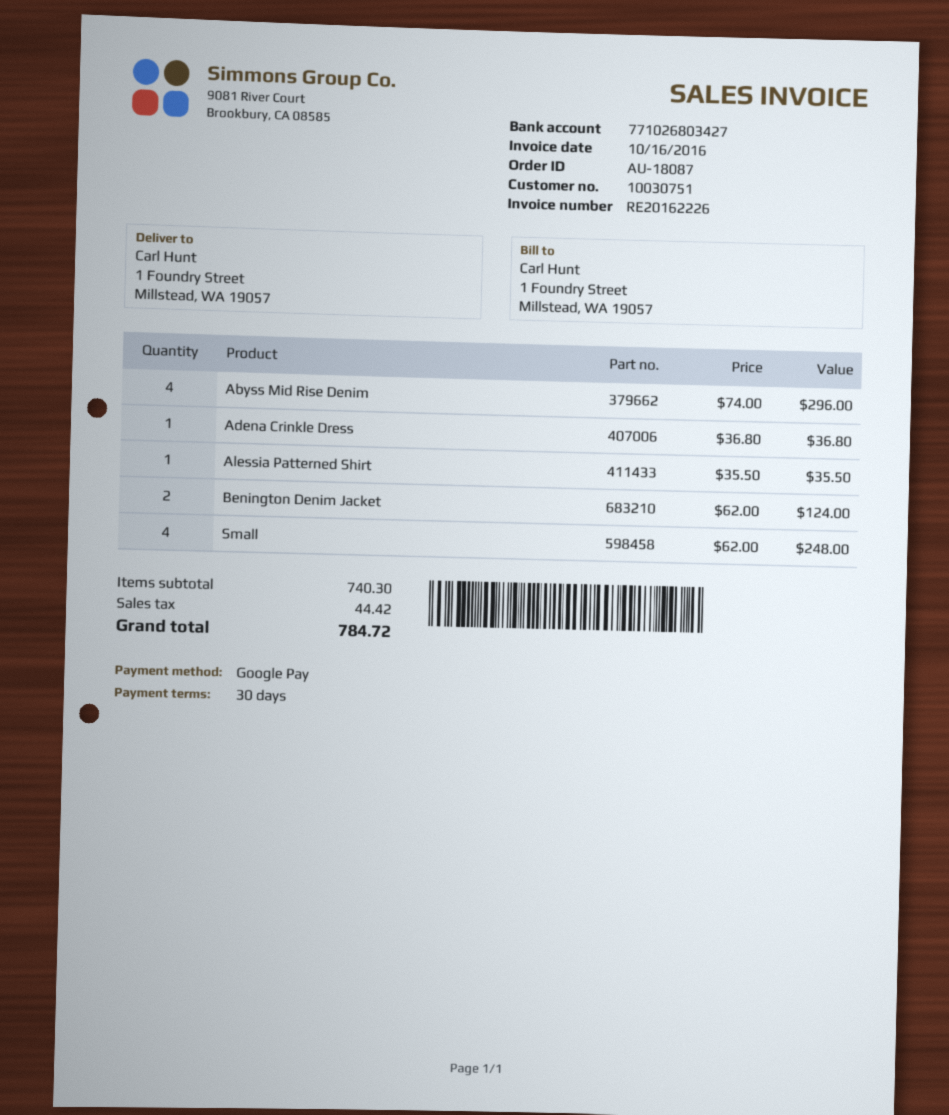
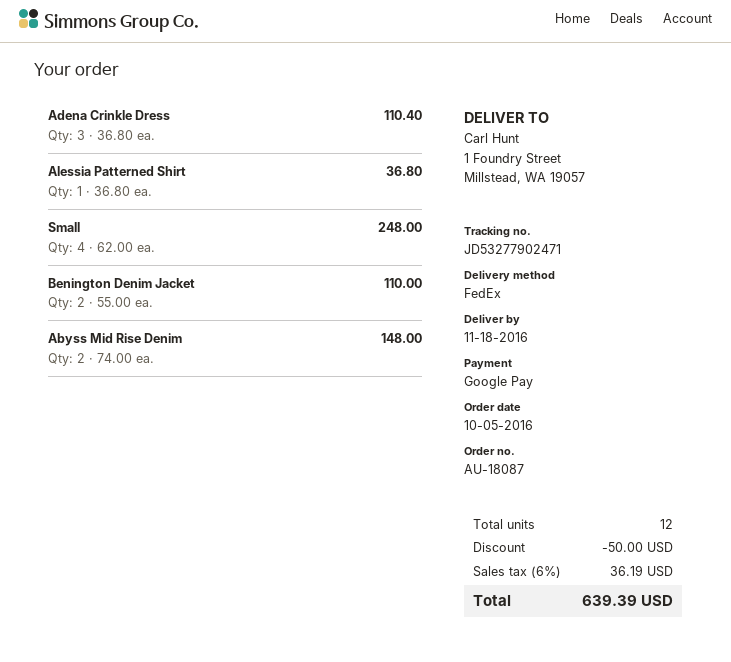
Abyss Mid Rise Denim: 4 x 74.00 = 296.00 -> 2 x 74.00 = 148.00
Adena Crinkle Dress: 1 x 36.80 = 36.80 -> 3 x 36.80 = 110.40
Alessia Patterned Shirt: 1 x 35.50 = 35.50 -> 1 x 36.80 = 36.80
Benington Denim Jacket: 2 x 62.00 = 124.00 -> 2 x 55.00 = 110.00
discount: none -> 50.00
tax: 44.42 -> 36.19
total: 784.72 -> 639.39

